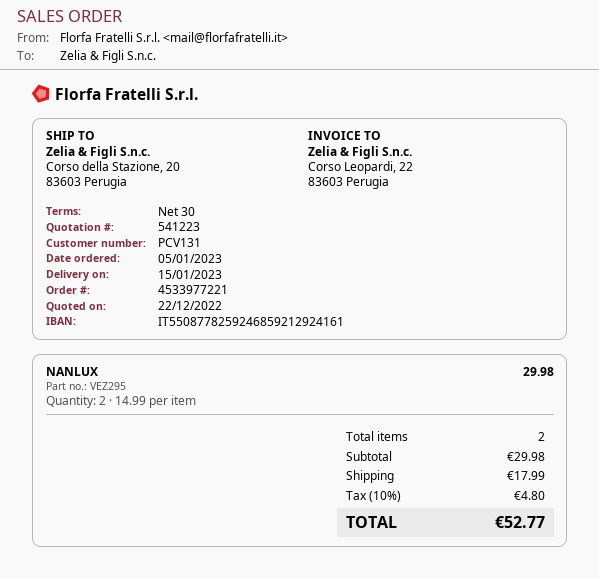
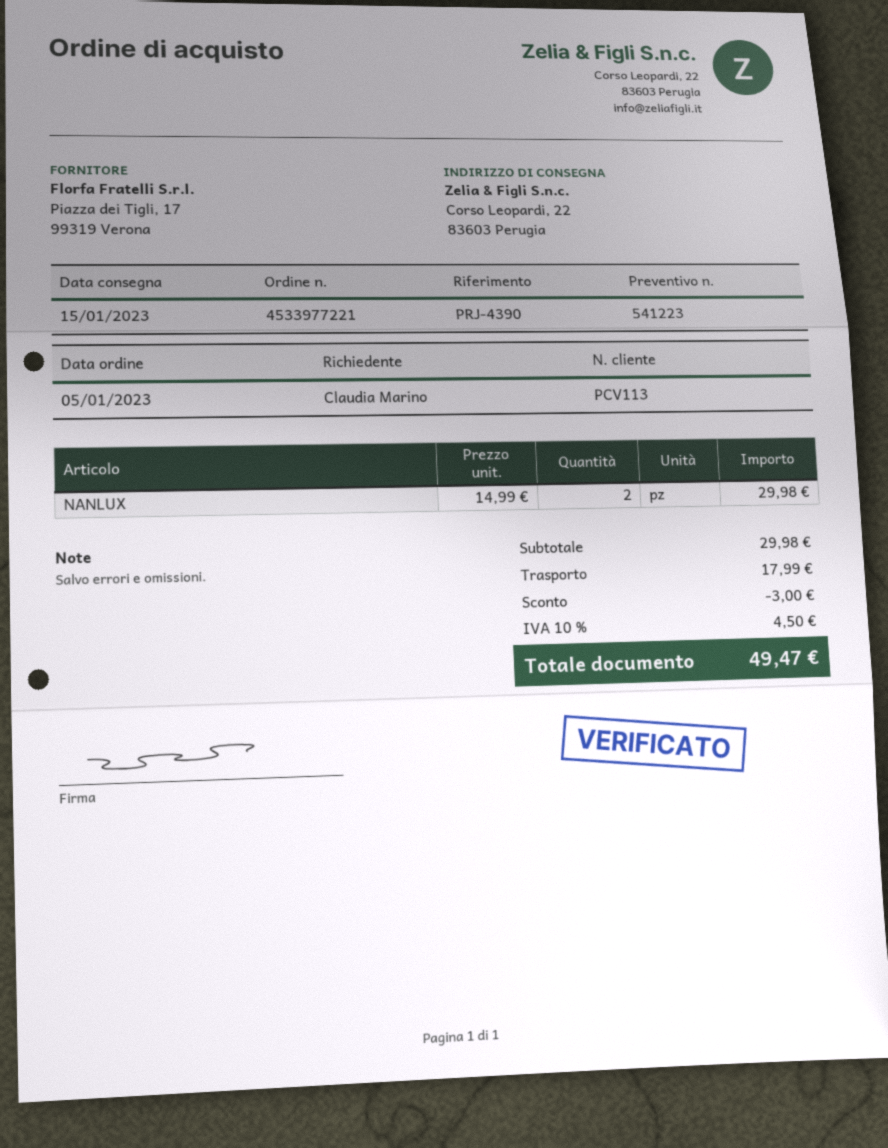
customer number: PCV131 -> PCV113
ship to: Corso della Stazione, 20, 83603 Perugia -> Corso Leopardi, 22, 83603 Perugia
discount: none -> 3.00
tax: 10% = 4.80 -> 10% = 4.50
total: 52.77 -> 49.47

